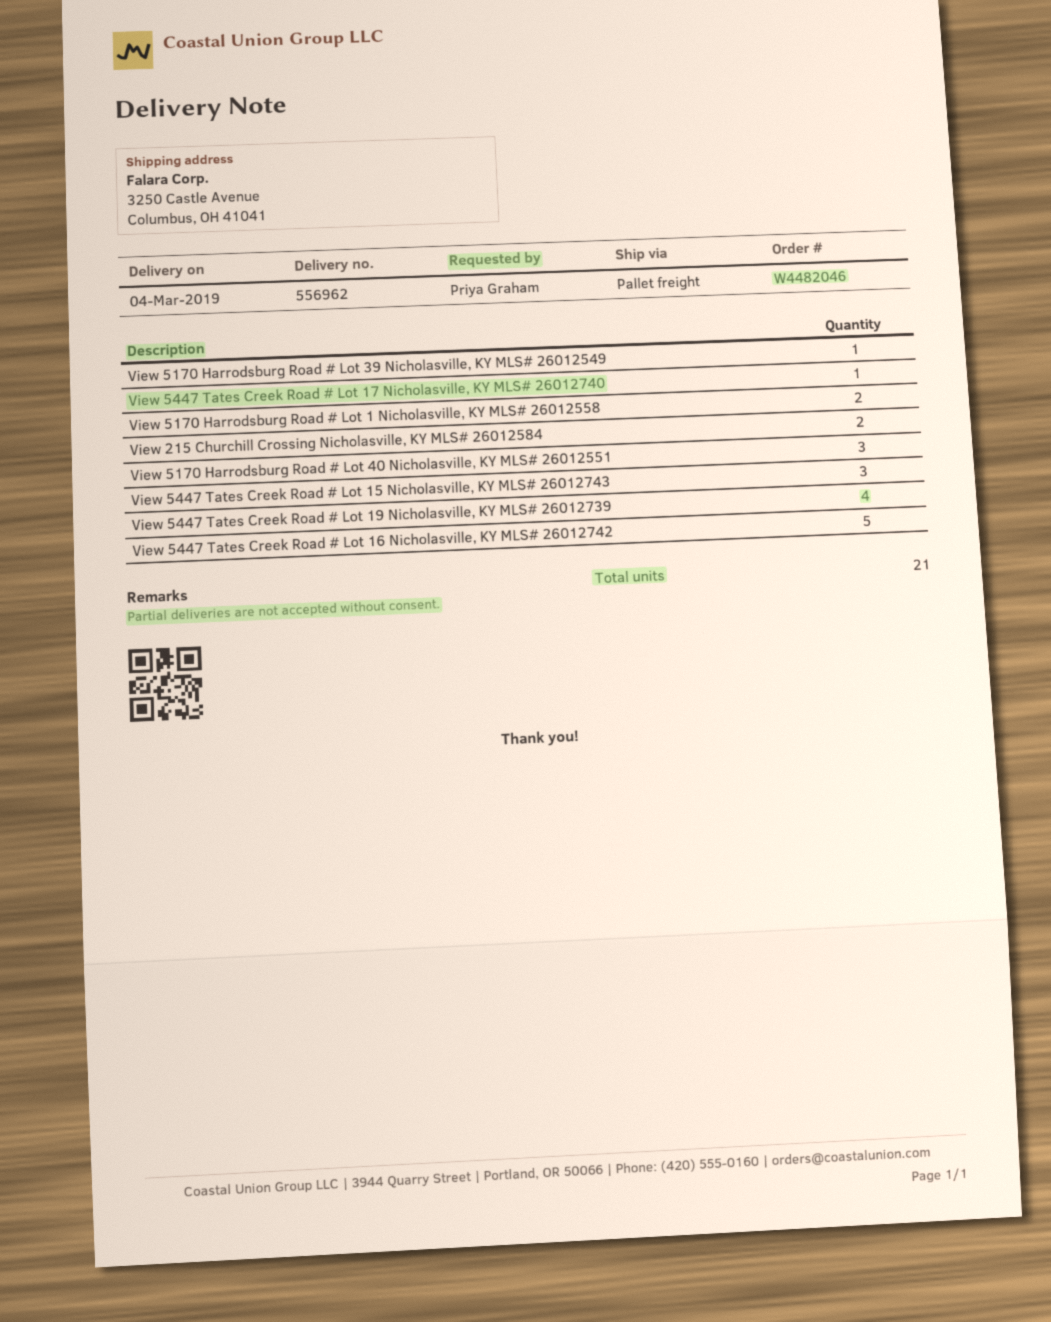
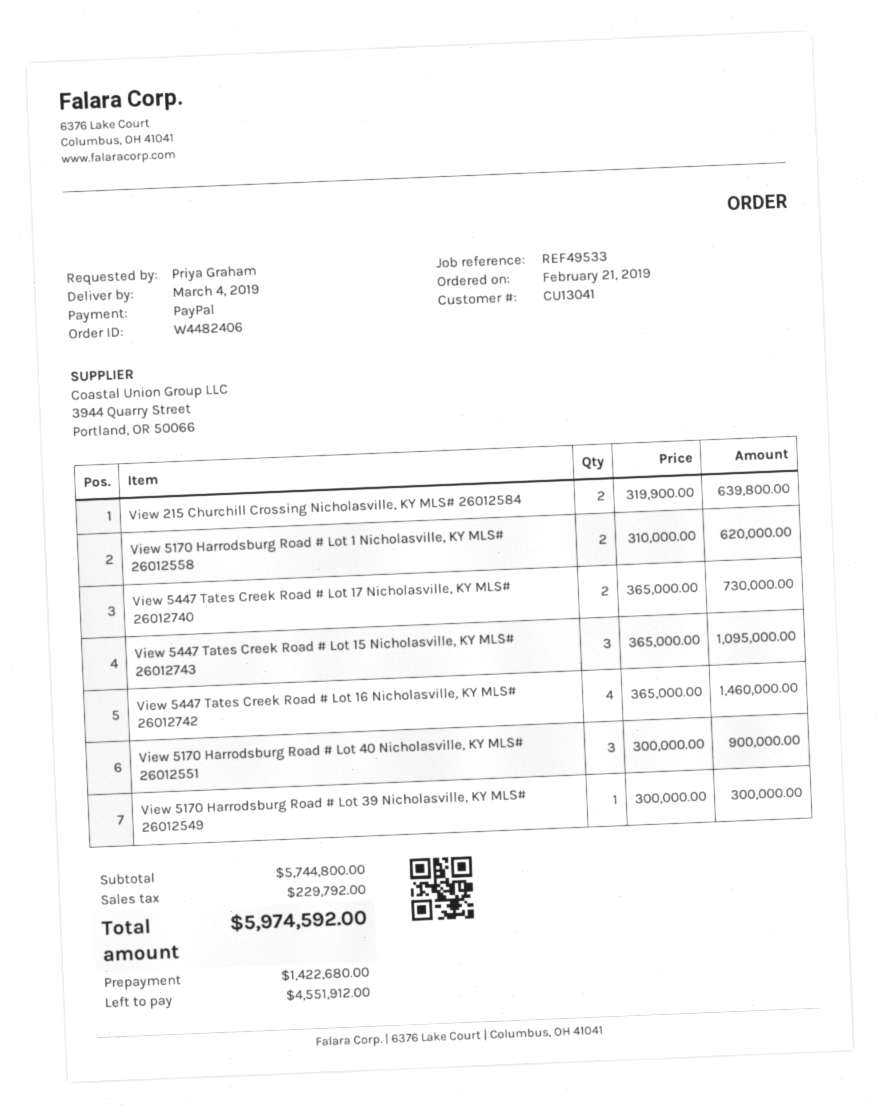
order number: W4482046 -> W4482406
View 5447 Tates Creek Road # Lot 17 Nicholasville, KY MLS# 26012740: 1 -> 2
View 5447 Tates Creek Road # Lot 19 Nicholasville, KY MLS# 26012739: 4 -> none
View 5447 Tates Creek Road # Lot 16 Nicholasville, KY MLS# 26012742: 5 -> 4

